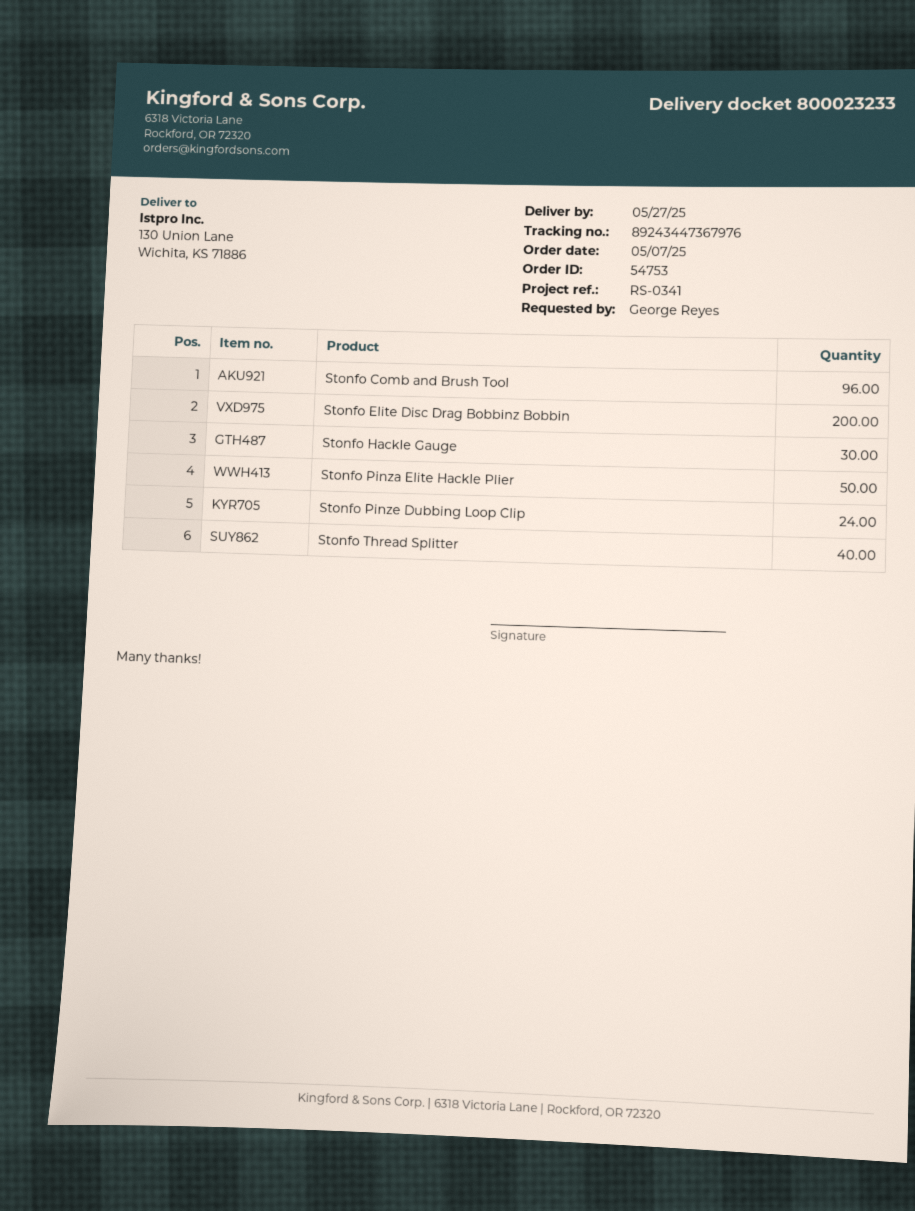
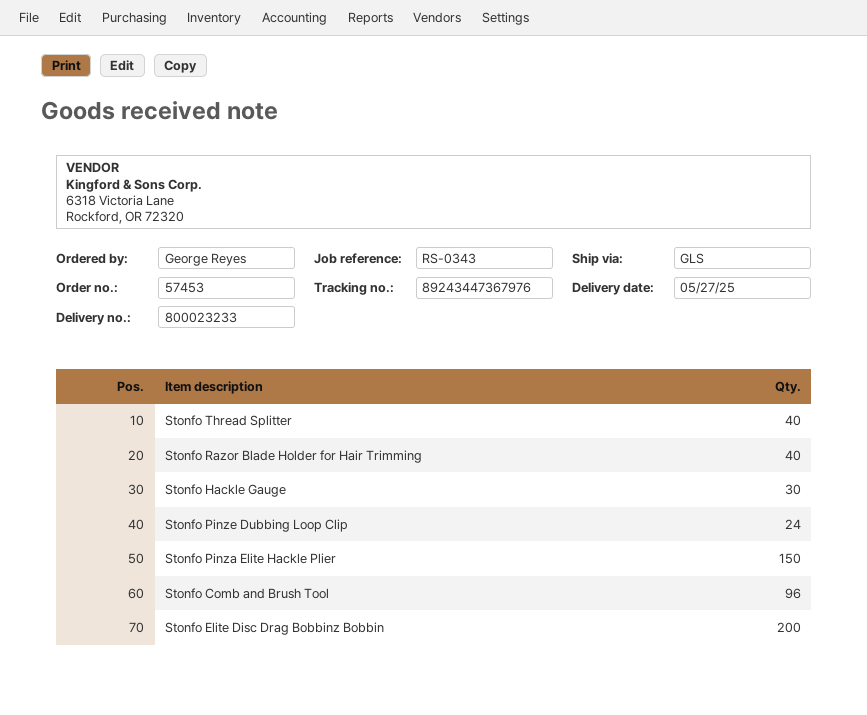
order number: 54753 -> 57453
reference: RS-0341 -> RS-0343
Stonfo Pinza Elite Hackle Plier: 50 -> 150
Stonfo Razor Blade Holder for Hair Trimming: none -> 40

